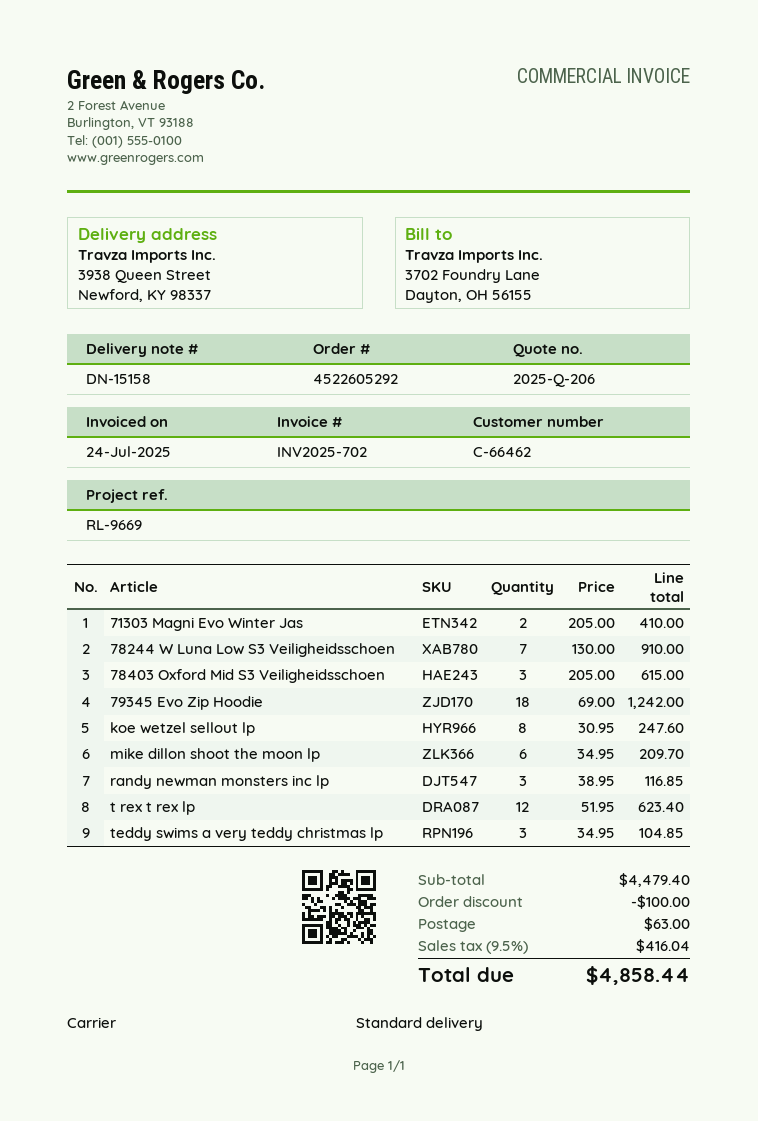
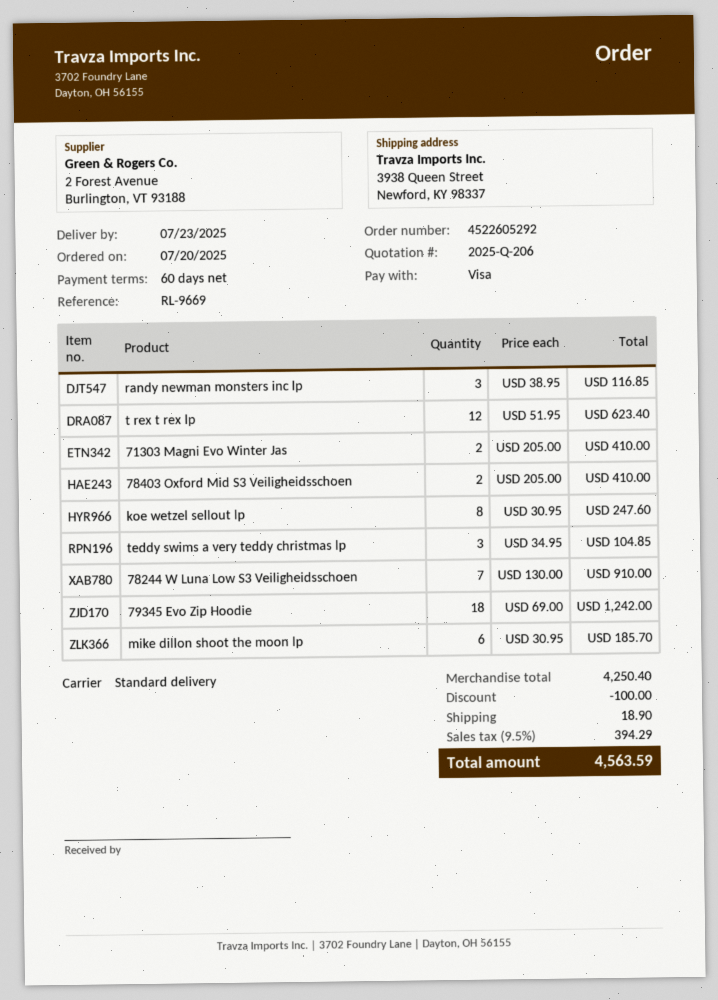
78403 Oxford Mid S3 Veiligheidsschoen: 3 x 205.00 = 615.00 -> 2 x 205.00 = 410.00
mike dillon shoot the moon lp: 6 x 34.95 = 209.70 -> 6 x 30.95 = 185.70
subtotal: 4479.40 -> 4250.40
shipping: 63.00 -> 18.90
tax: 9.5% = 416.04 -> 9.5% = 394.29
total: 4858.44 -> 4563.59

